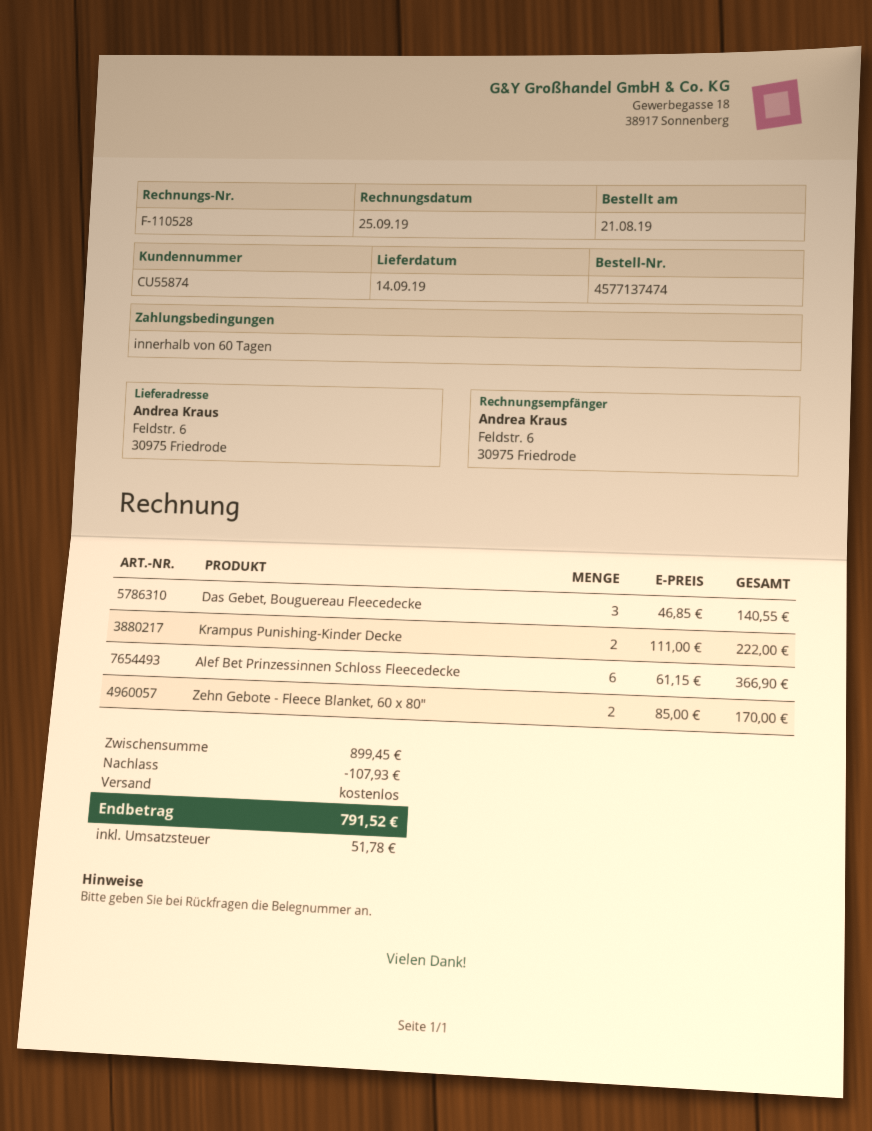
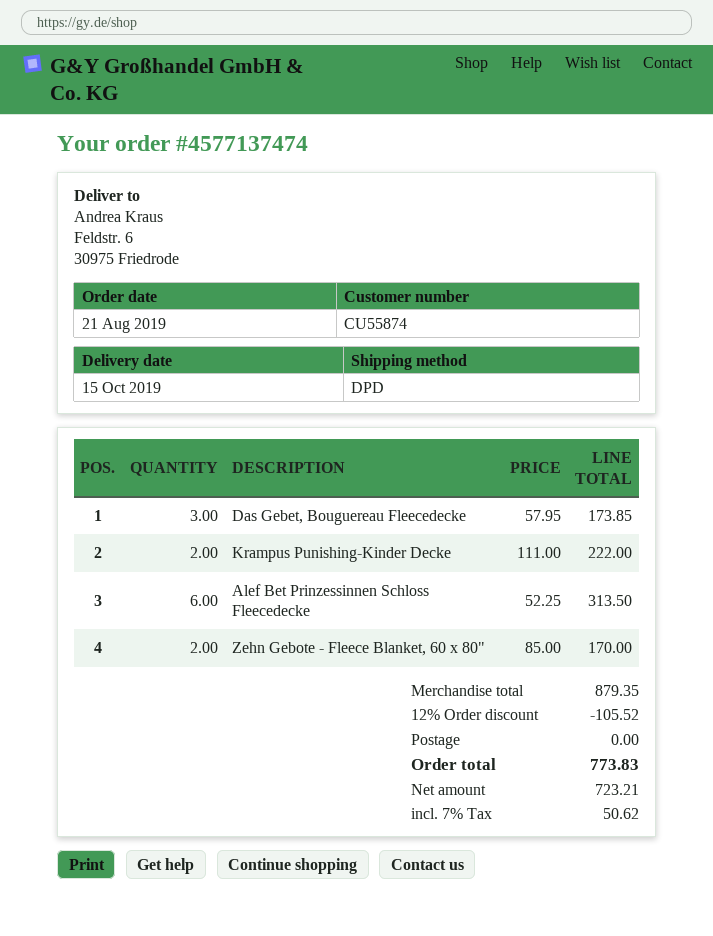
delivery date: 2019-09-14 -> 2019-10-15
Das Gebet, Bouguereau Fleecedecke: 3 x 46.85 = 140.55 -> 3 x 57.95 = 173.85
Alef Bet Prinzessinnen Schloss Fleecedecke: 6 x 61.15 = 366.90 -> 6 x 52.25 = 313.50
subtotal: 899.45 -> 879.35
discount: 107.93 -> 105.52
tax: 51.78 -> 50.62
total: 791.52 -> 773.83

